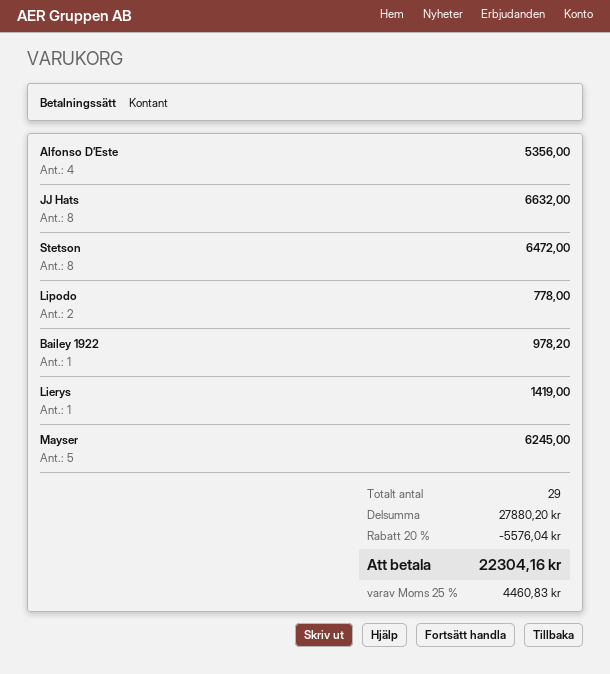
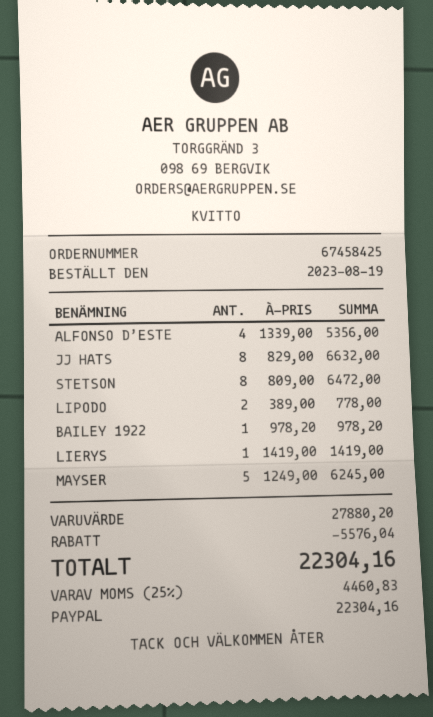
payment method: cash -> PayPal

